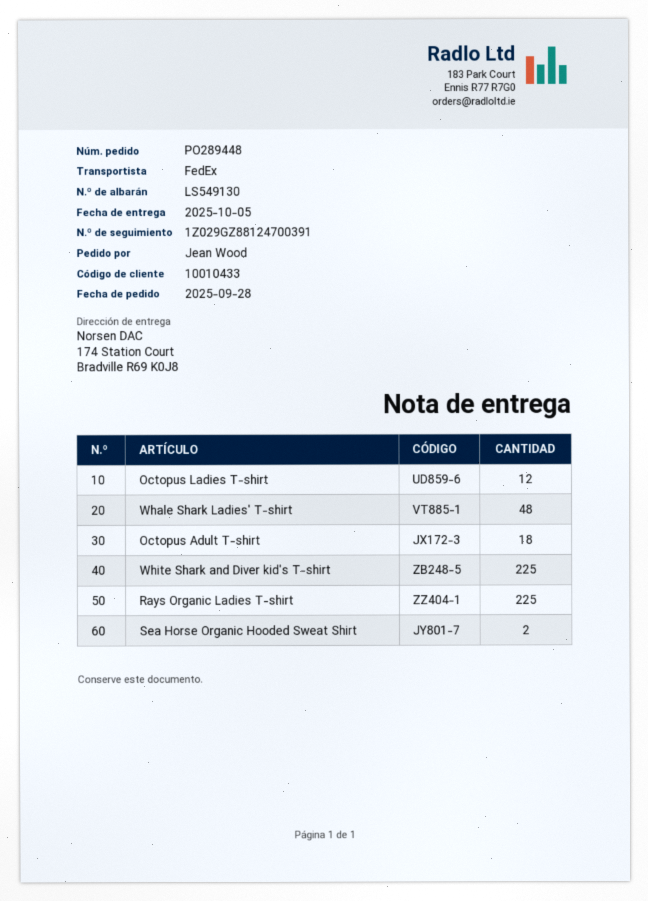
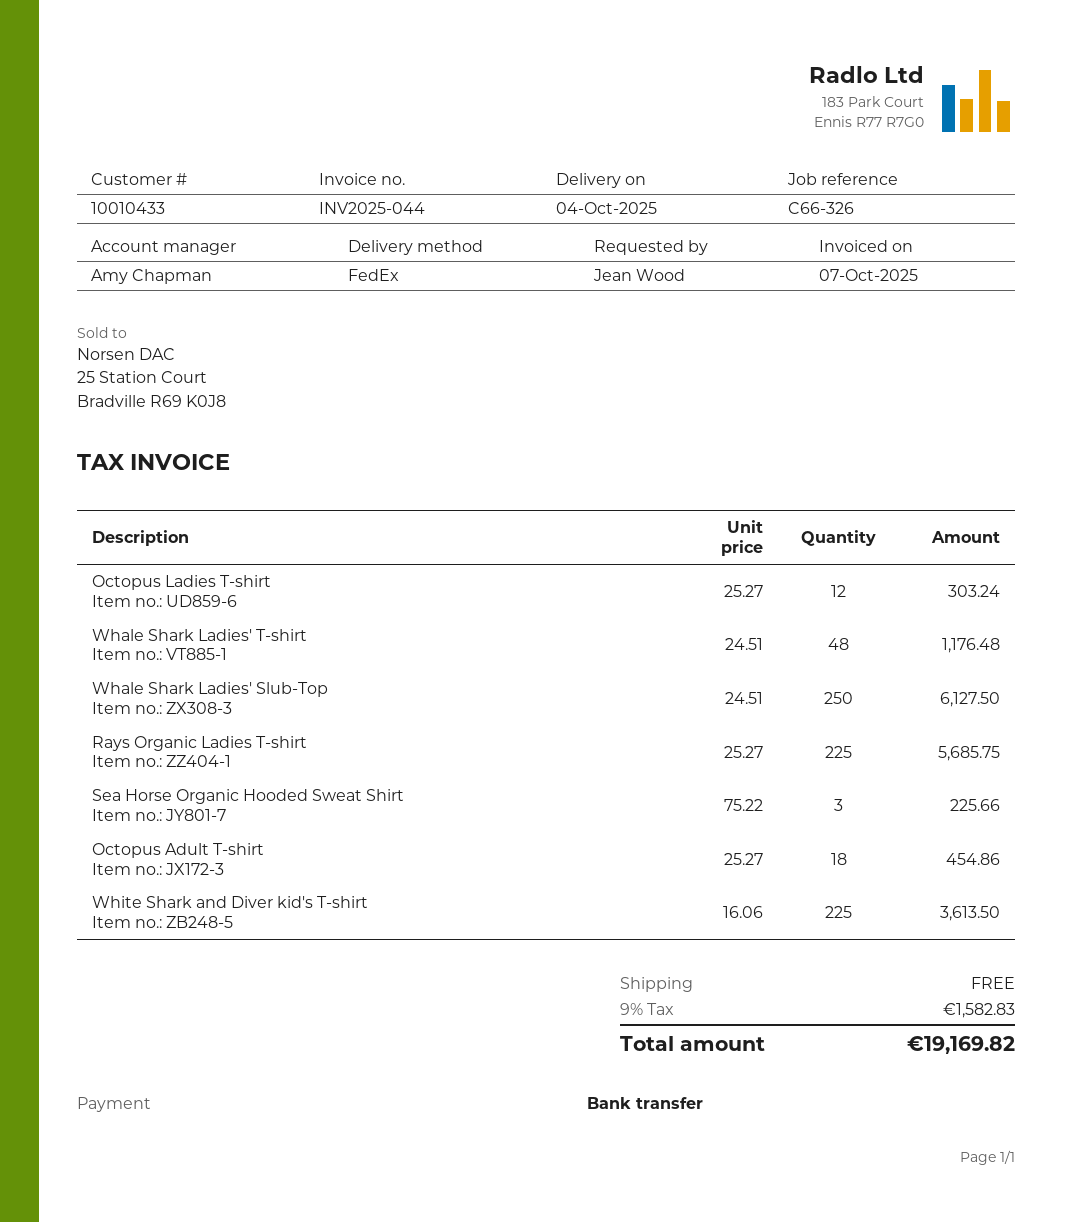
delivery date: 2025-10-05 -> 2025-10-04
Sea Horse Organic Hooded Sweat Shirt: 2 -> 3
Whale Shark Ladies' Slub-Top: none -> 250

